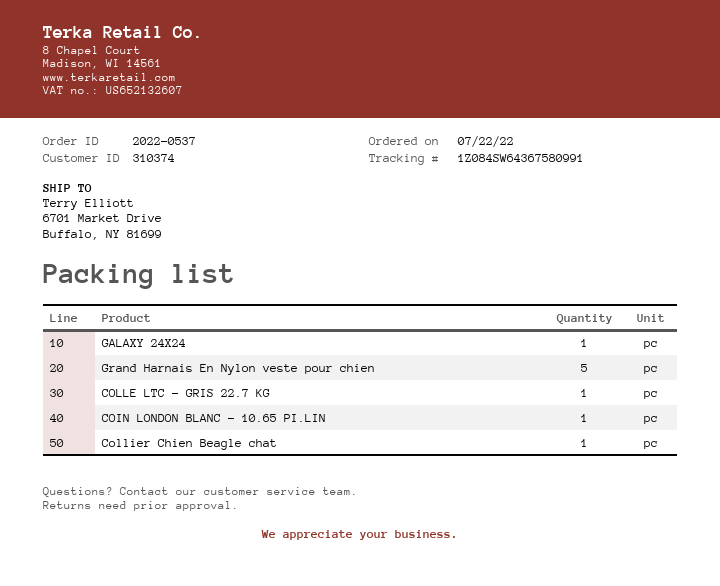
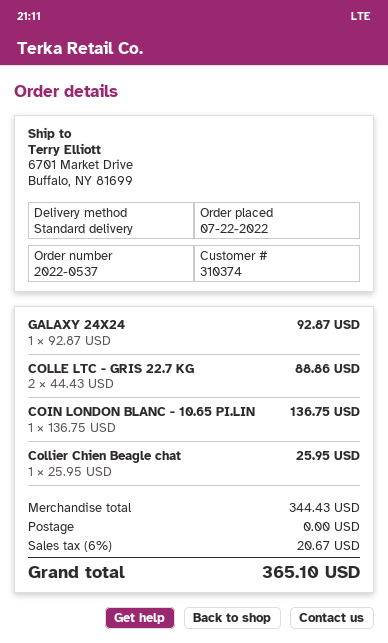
Grand Harnais En Nylon veste pour chien: 5 -> none
COLLE LTC - GRIS 22.7 KG: 1 -> 2

